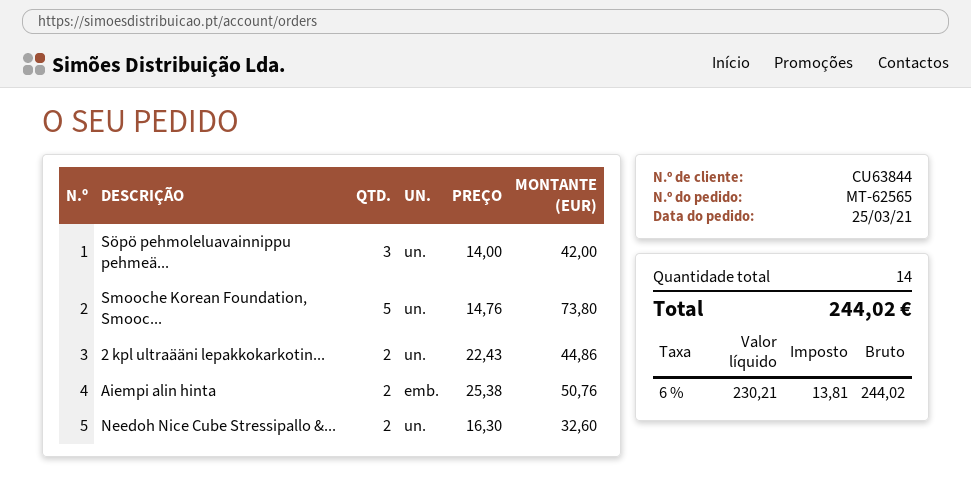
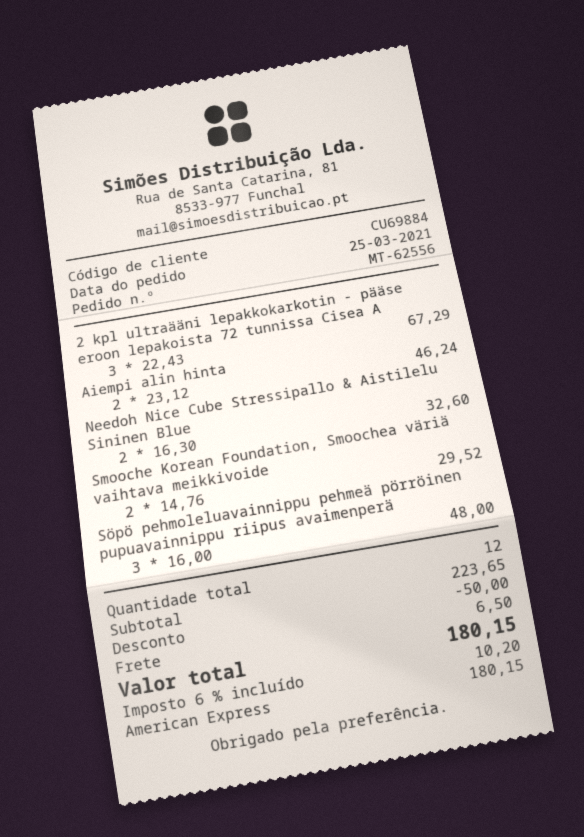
order number: MT-62565 -> MT-62556
customer number: CU63844 -> CU69884
Söpö pehmoleluavainnippu pehmeä...: 3 x 14.00 = 42.00 -> 3 x 16.00 = 48.00
Smooche Korean Foundation, Smooc...: 5 x 14.76 = 73.80 -> 2 x 14.76 = 29.52
2 kpl ultraääni lepakkokarkotin...: 2 x 22.43 = 44.86 -> 3 x 22.43 = 67.29
Aiempi alin hinta: 2 x 25.38 = 50.76 -> 2 x 23.12 = 46.24
total quantity: 14 -> 12
discount: none -> 50.00
shipping: none -> 6.50
tax: 6% = 13.81 -> 6% = 10.20
total: 244.02 -> 180.15

